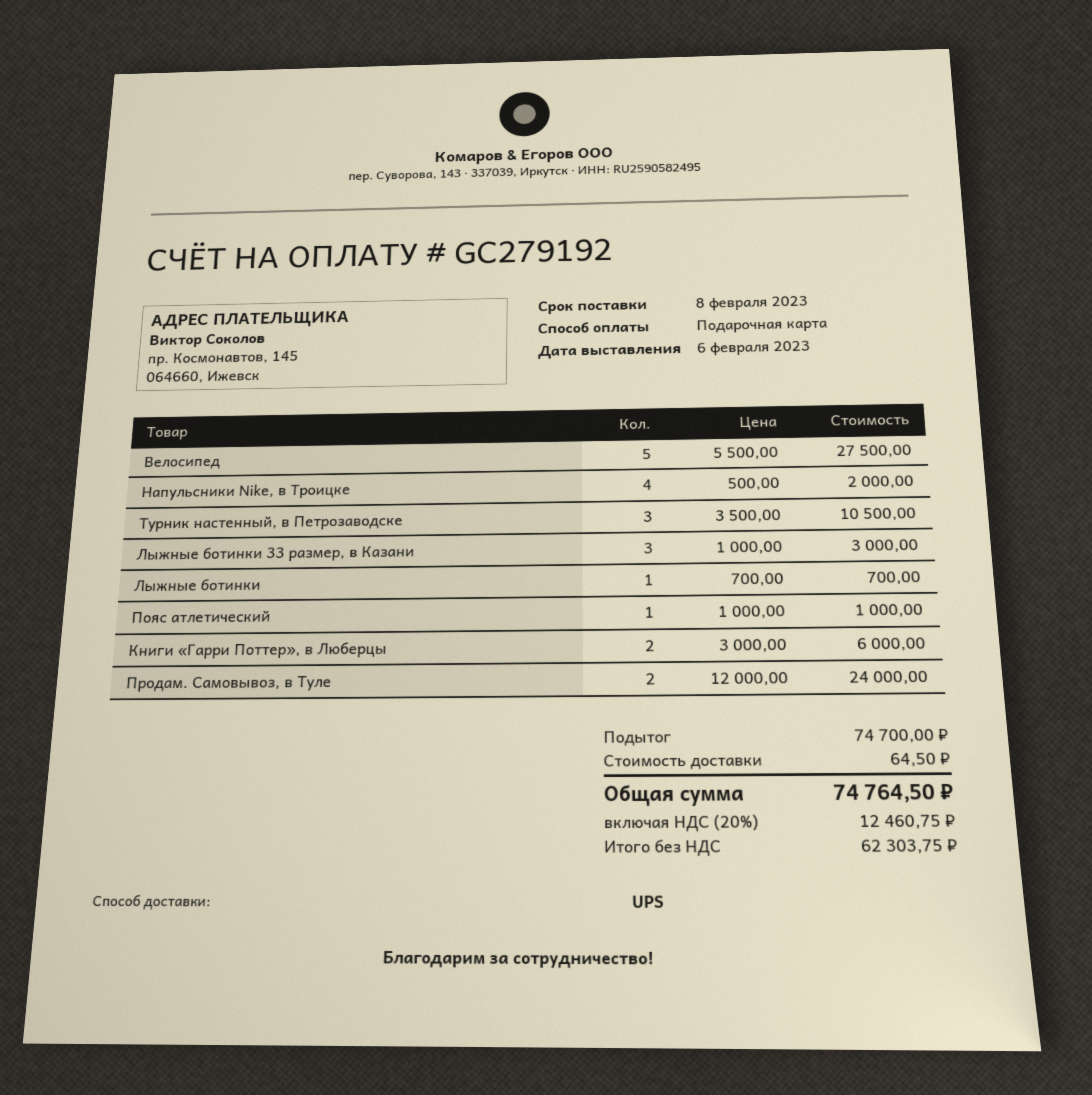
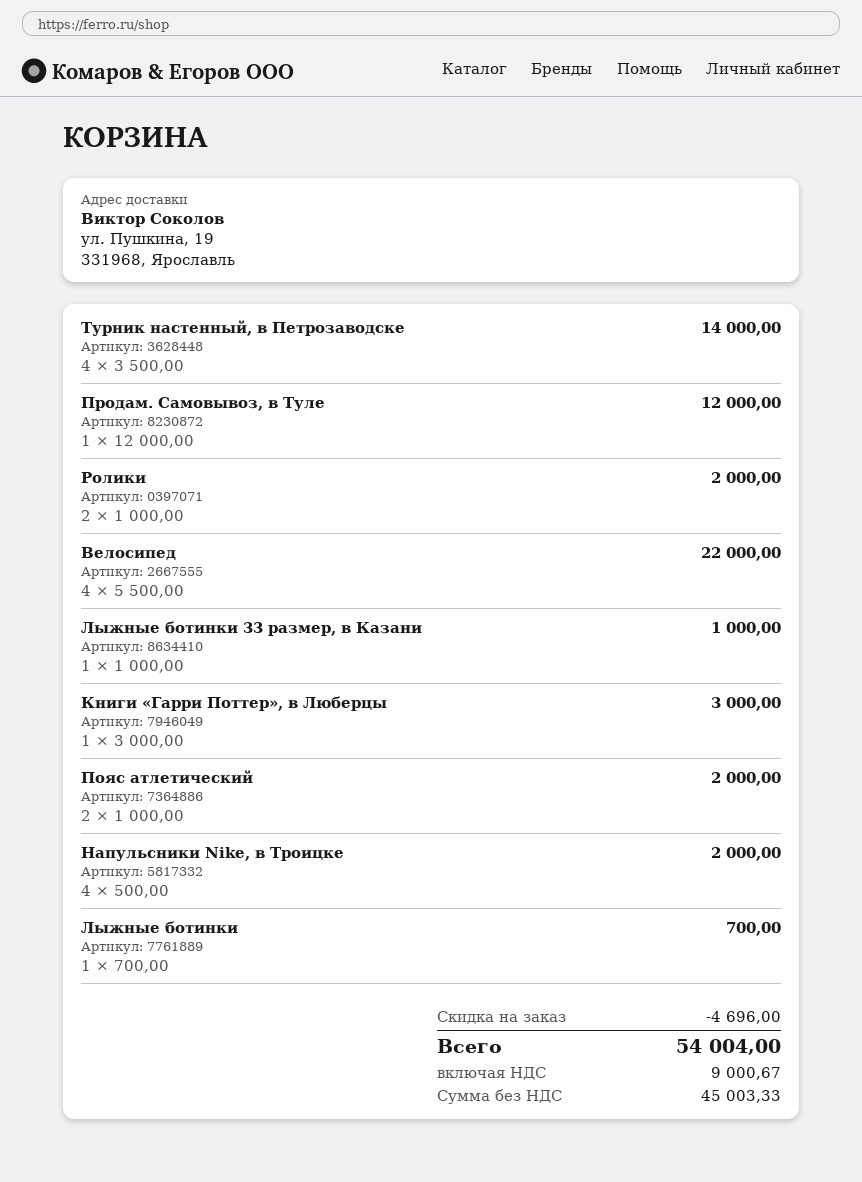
Велосипед: 5 x 5500.00 = 27500.00 -> 4 x 5500.00 = 22000.00
Турник настенный, в Петрозаводске: 3 x 3500.00 = 10500.00 -> 4 x 3500.00 = 14000.00
Лыжные ботинки 33 размер, в Казани: 3 x 1000.00 = 3000.00 -> 1 x 1000.00 = 1000.00
Пояс атлетический: 1 x 1000.00 = 1000.00 -> 2 x 1000.00 = 2000.00
Книги «Гарри Поттер», в Люберцы: 2 x 3000.00 = 6000.00 -> 1 x 3000.00 = 3000.00
Продам. Самовывоз, в Туле: 2 x 12000.00 = 24000.00 -> 1 x 12000.00 = 12000.00
Ролики: none -> 2 x 1000.00 = 2000.00
discount: none -> 4696.00
shipping: 64.50 -> none
net: 62303.75 -> 45003.33
tax: 12460.75 -> 9000.67
total: 74764.50 -> 54004.00

